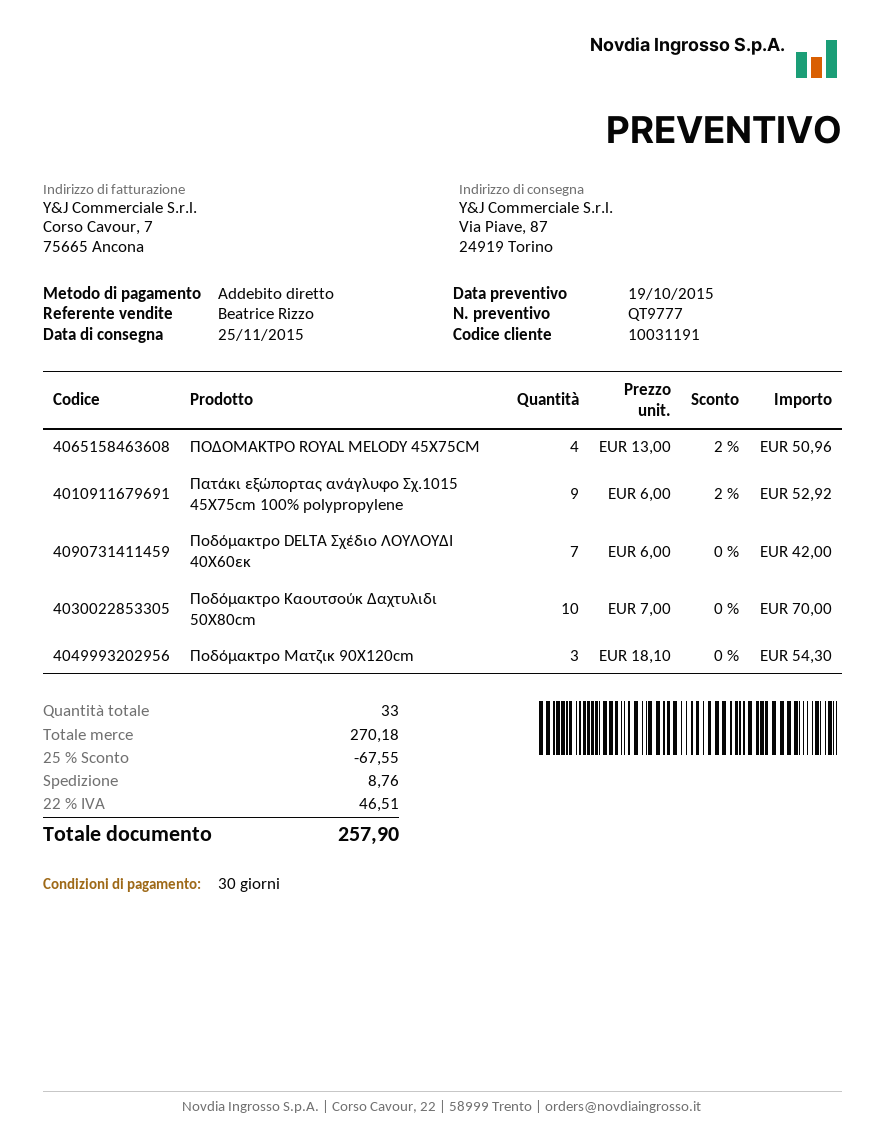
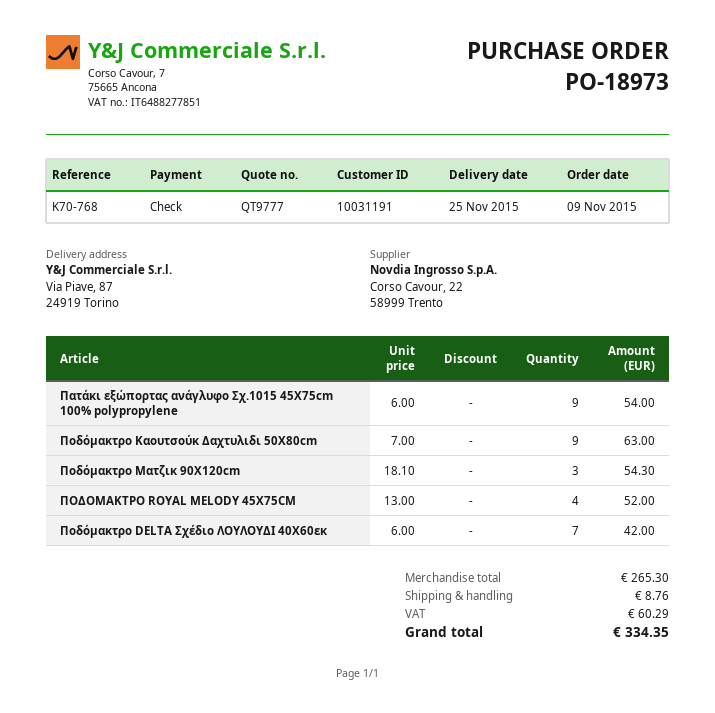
payment method: direct debit -> cheque
ΠΟΔΟΜΑΚΤΡΟ ROYAL MELODY 45X75CM: 4 x 13.00 - 2% = 50.96 -> 4 x 13.00 = 52.00
Πατάκι εξώπορτας ανάγλυφο Σχ.1015 45Χ75cm 100% polypropylene: 9 x 6.00 - 2% = 52.92 -> 9 x 6.00 = 54.00
Ποδόμακτρο Καουτσούκ Δαχτυλιδι 50Χ80cm: 10 x 7.00 = 70.00 -> 9 x 7.00 = 63.00
subtotal: 270.18 -> 265.30
discount: 25% = 67.55 -> none
tax: 46.51 -> 60.29
total: 257.90 -> 334.35

